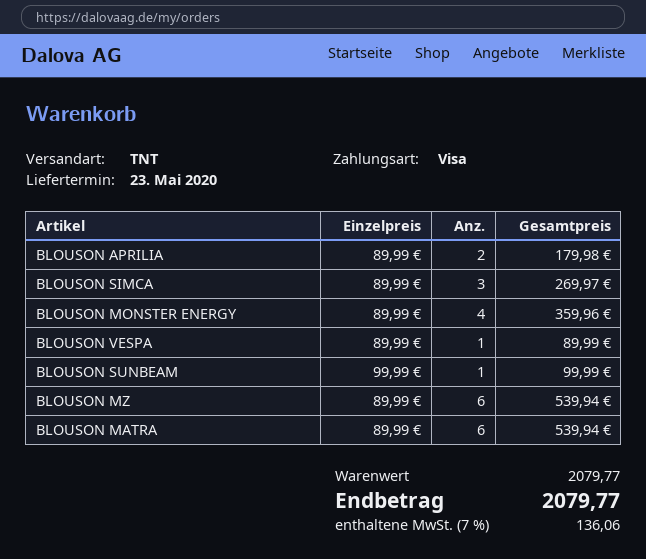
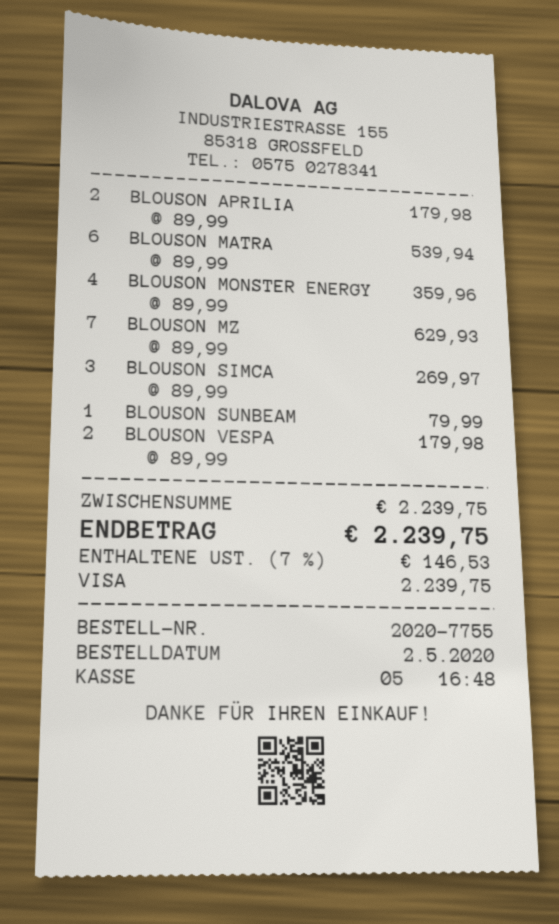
BLOUSON VESPA: 1 x 89.99 = 89.99 -> 2 x 89.99 = 179.98
BLOUSON SUNBEAM: 1 x 99.99 = 99.99 -> 1 x 79.99 = 79.99
BLOUSON MZ: 6 x 89.99 = 539.94 -> 7 x 89.99 = 629.93
subtotal: 2079.77 -> 2239.75
tax: 7% = 136.06 -> 7% = 146.53
total: 2079.77 -> 2239.75

